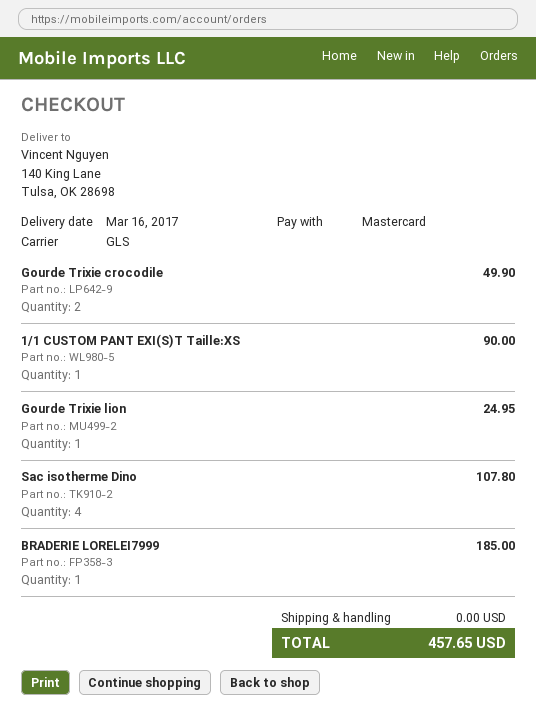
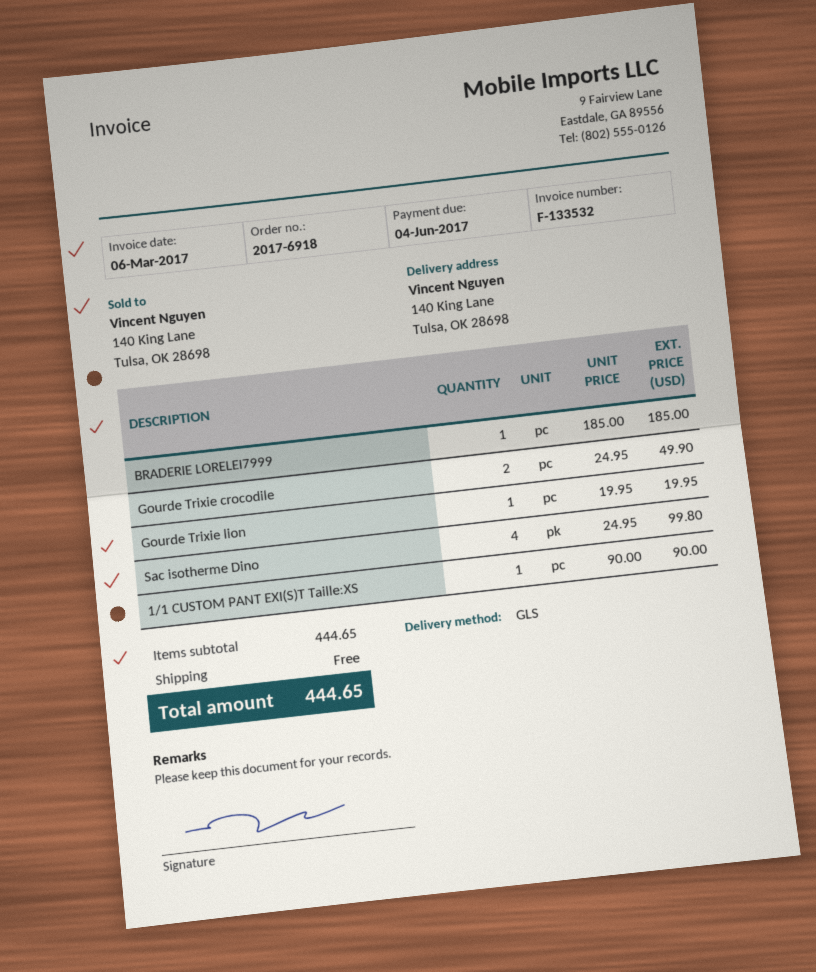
Gourde Trixie lion: 1 for 24.95 -> 1 for 19.95
Sac isotherme Dino: 4 for 107.80 -> 4 for 99.80
total: 457.65 -> 444.65

